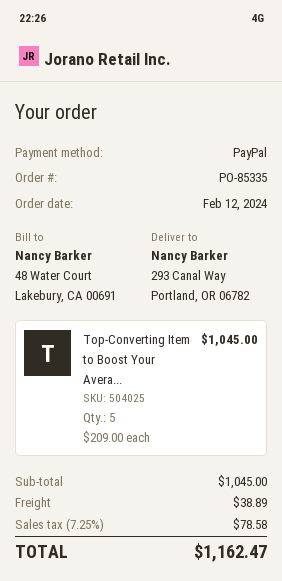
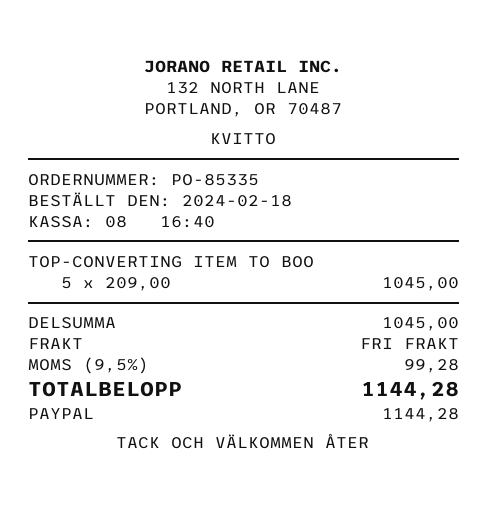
order date: 2024-02-12 -> 2024-02-18
shipping: 38.89 -> 0.00
tax: 7.25% = 78.58 -> 9.5% = 99.28
total: 1162.47 -> 1144.28

